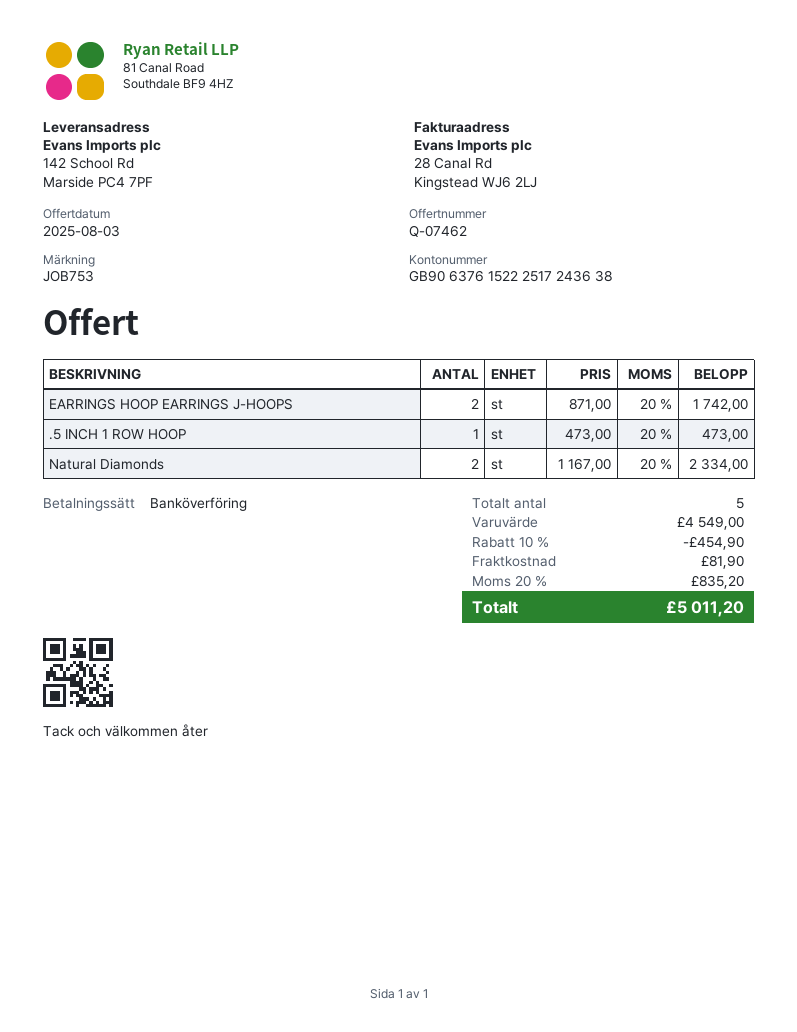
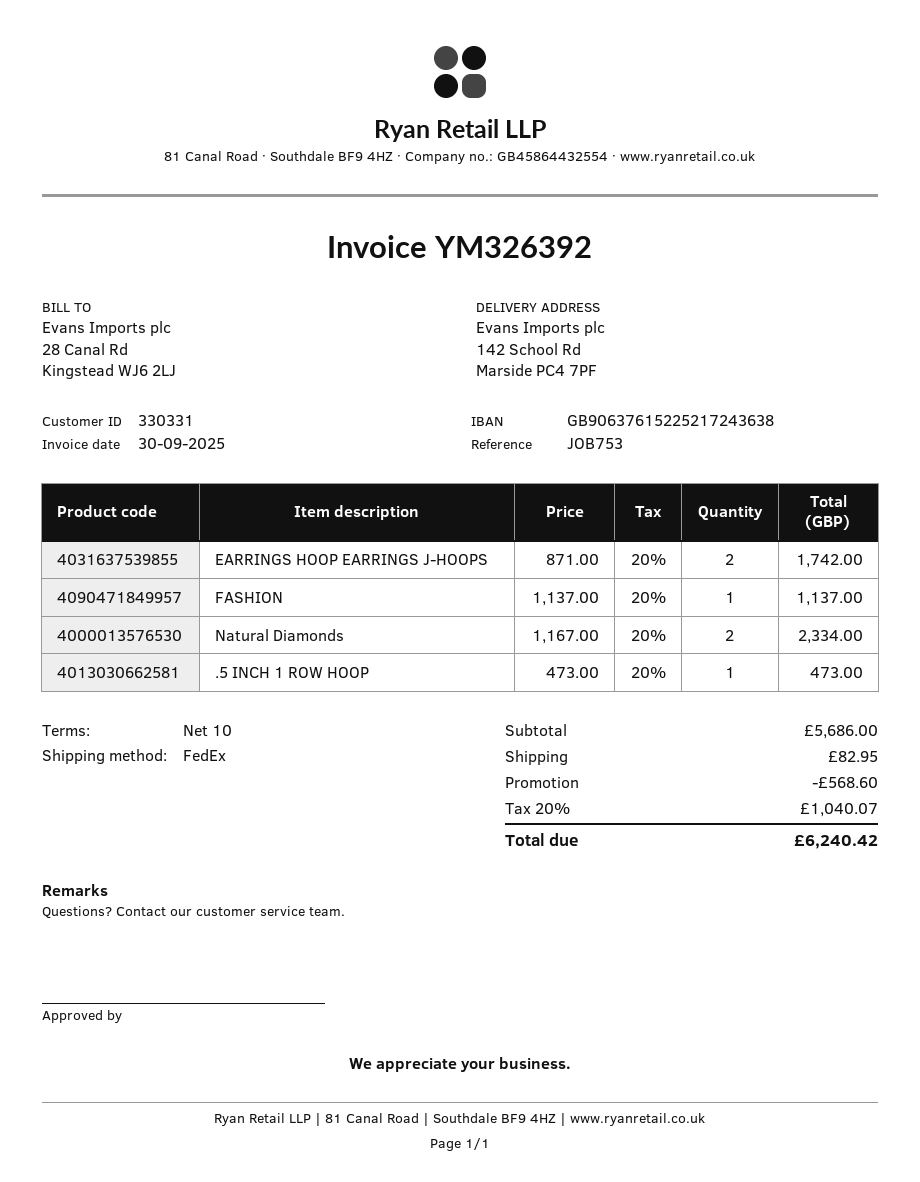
bank account: GB90637615222517243638 -> GB90637615225217243638
FASHION: none -> 1 x 1137.00 = 1137.00
subtotal: 4549.00 -> 5686.00
discount: 454.90 -> 568.60
shipping: 81.90 -> 82.95
tax: 20% = 835.20 -> 20% = 1040.07
total: 5011.20 -> 6240.42

